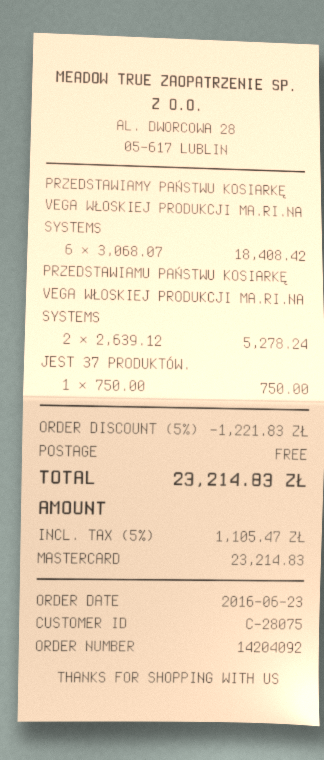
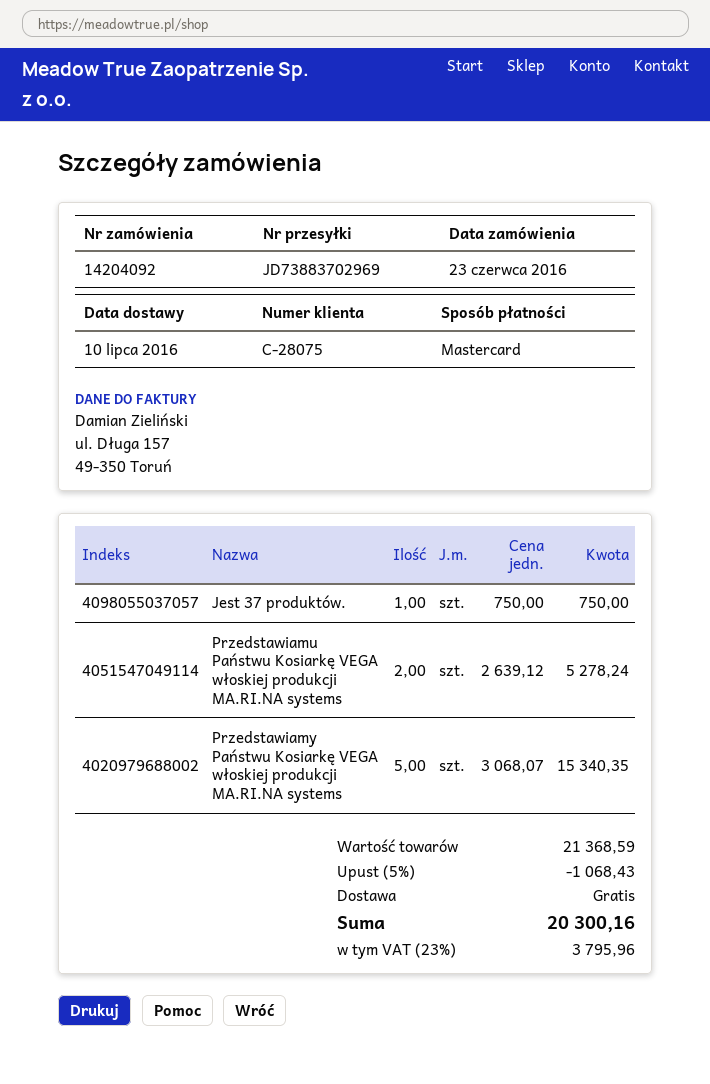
PRZEDSTAWIAMY PAŃSTWU KOSIARKĘ VEGA WŁOSKIEJ PRODUKCJI MA.RI.NA SYSTEMS: 6 x 3068.07 = 18408.42 -> 5 x 3068.07 = 15340.35
discount: 5% = 1221.83 -> 5% = 1068.43
tax: 5% = 1105.47 -> 23% = 3795.96
total: 23214.83 -> 20300.16

